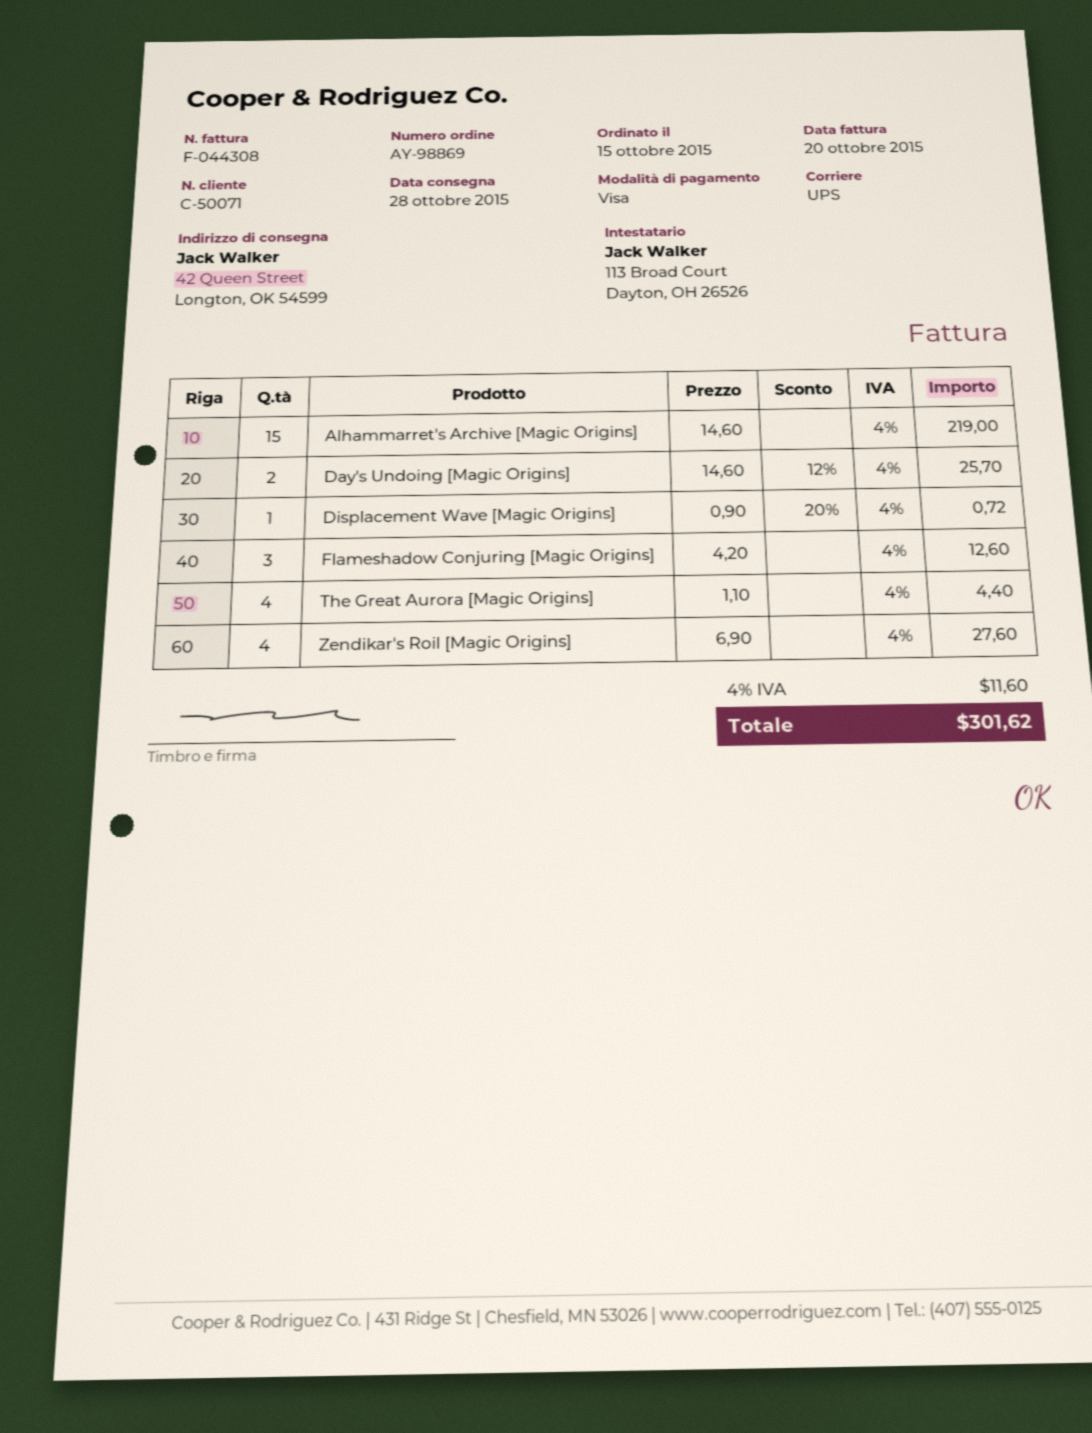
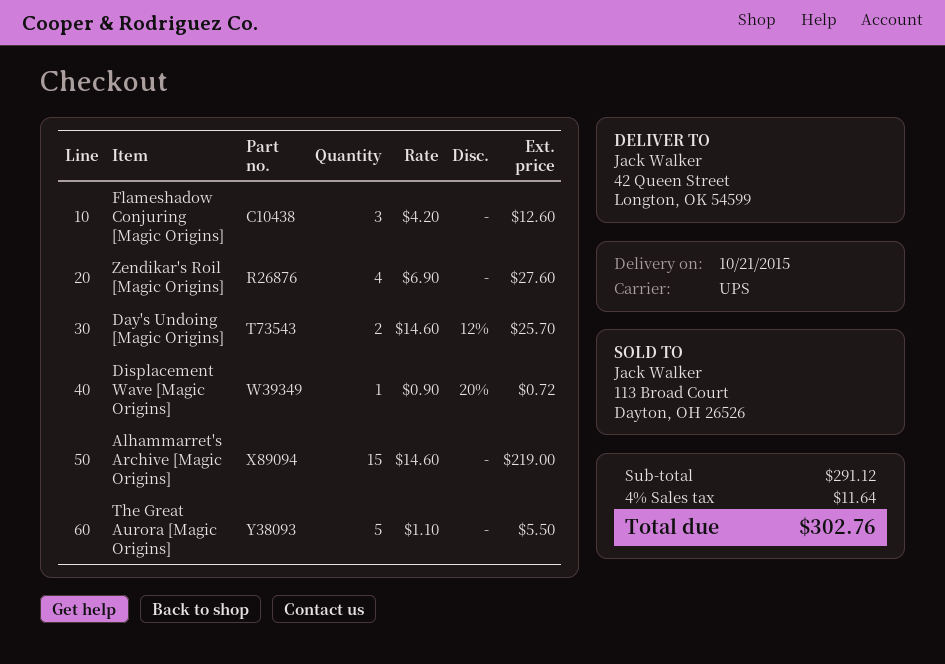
delivery date: 2015-10-28 -> 2015-10-21
The Great Aurora [Magic Origins]: 4 x 1.10 = 4.40 -> 5 x 1.10 = 5.50
tax: 4% = 11.60 -> 4% = 11.64
total: 301.62 -> 302.76

